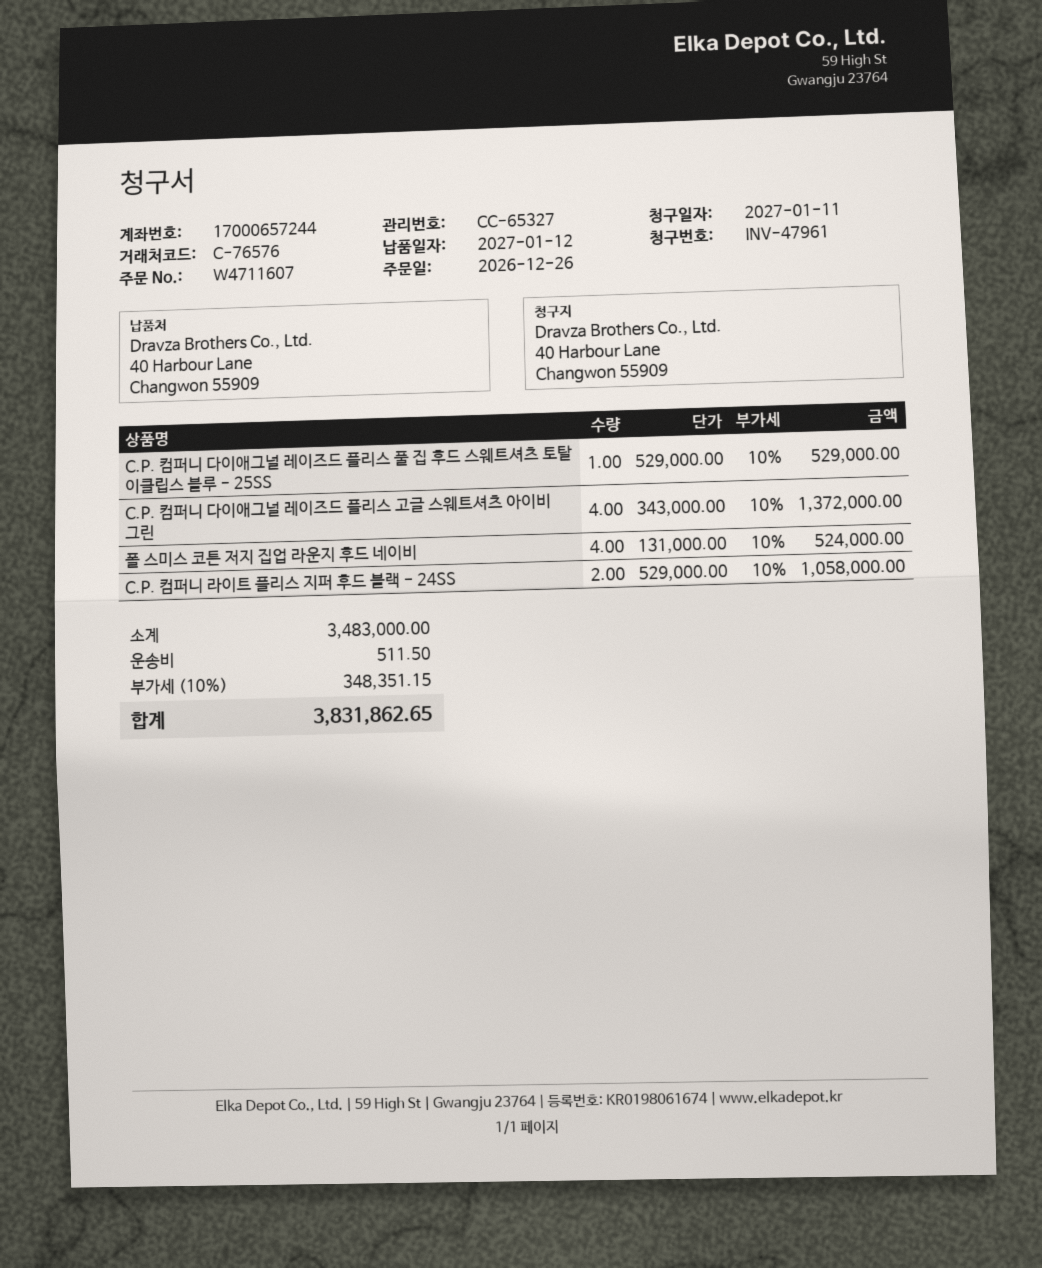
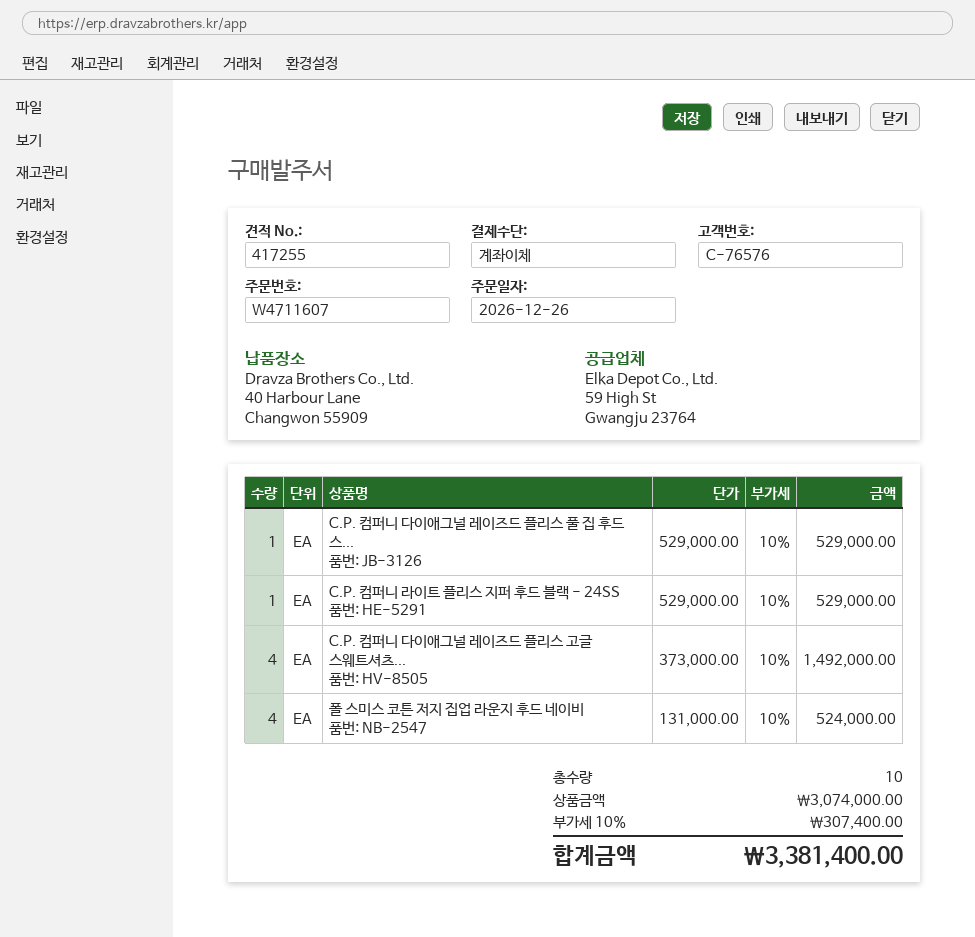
C.P. 컴퍼니 다이애그널 레이즈드 플리스 고글 스웨트셔츠 아이비 그린: 4 x 343000.00 = 1372000.00 -> 4 x 373000.00 = 1492000.00
C.P. 컴퍼니 라이트 플리스 지퍼 후드 블랙 - 24SS: 2 x 529000.00 = 1058000.00 -> 1 x 529000.00 = 529000.00
subtotal: 3483000.00 -> 3074000.00
shipping: 511.50 -> none
tax: 10% = 348351.15 -> 10% = 307400.00
total: 3831862.65 -> 3381400.00

